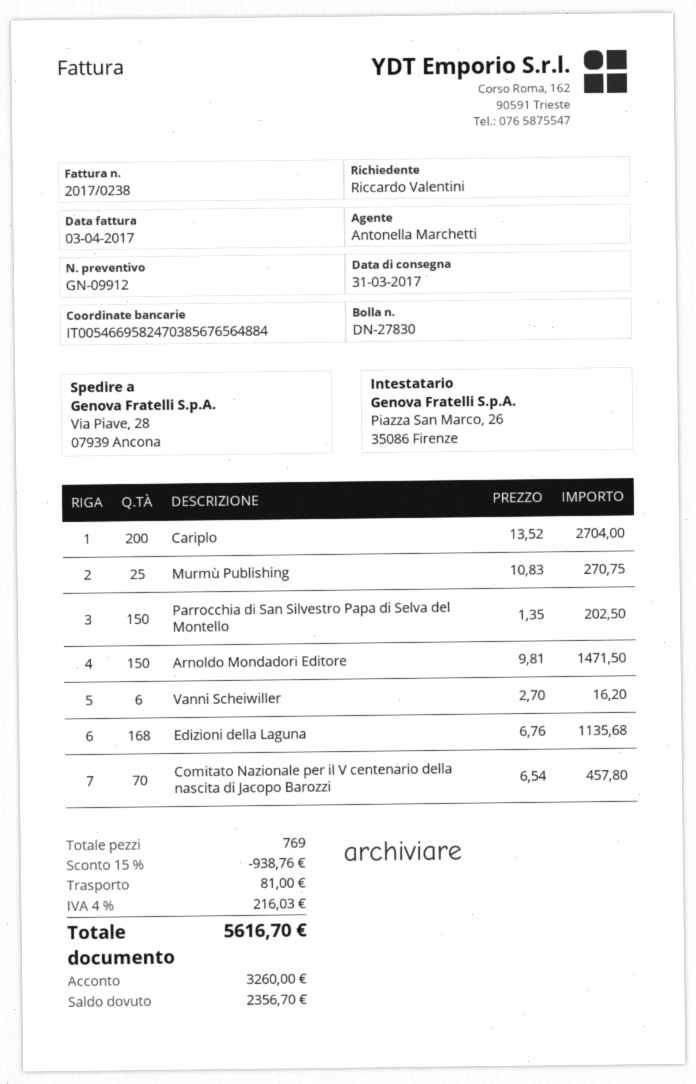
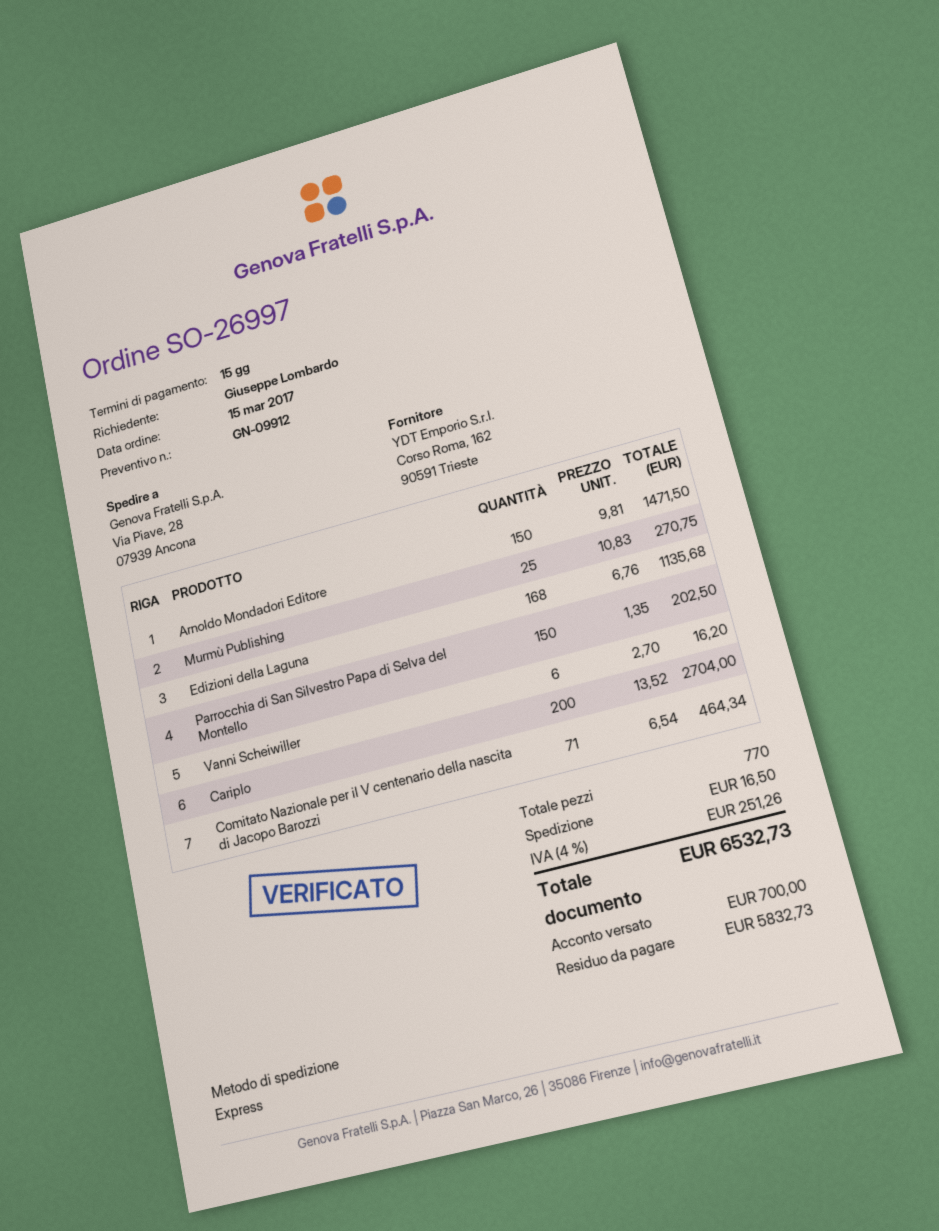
ordered by: Riccardo Valentini -> Giuseppe Lombardo
Comitato Nazionale per il V centenario della nascita di Jacopo Barozzi: 70 x 6.54 = 457.80 -> 71 x 6.54 = 464.34
total quantity: 769 -> 770
discount: 15% = 938.76 -> none
shipping: 81.00 -> 16.50
tax: 4% = 216.03 -> 4% = 251.26
total: 5616.70 -> 6532.73
deposit: 3260.00 -> 700.00
balance: 2356.70 -> 5832.73

